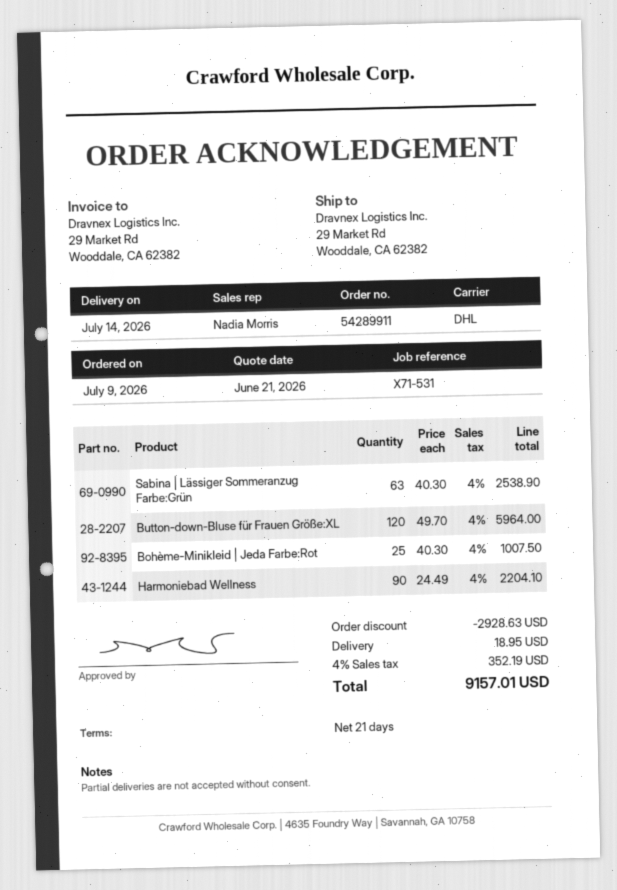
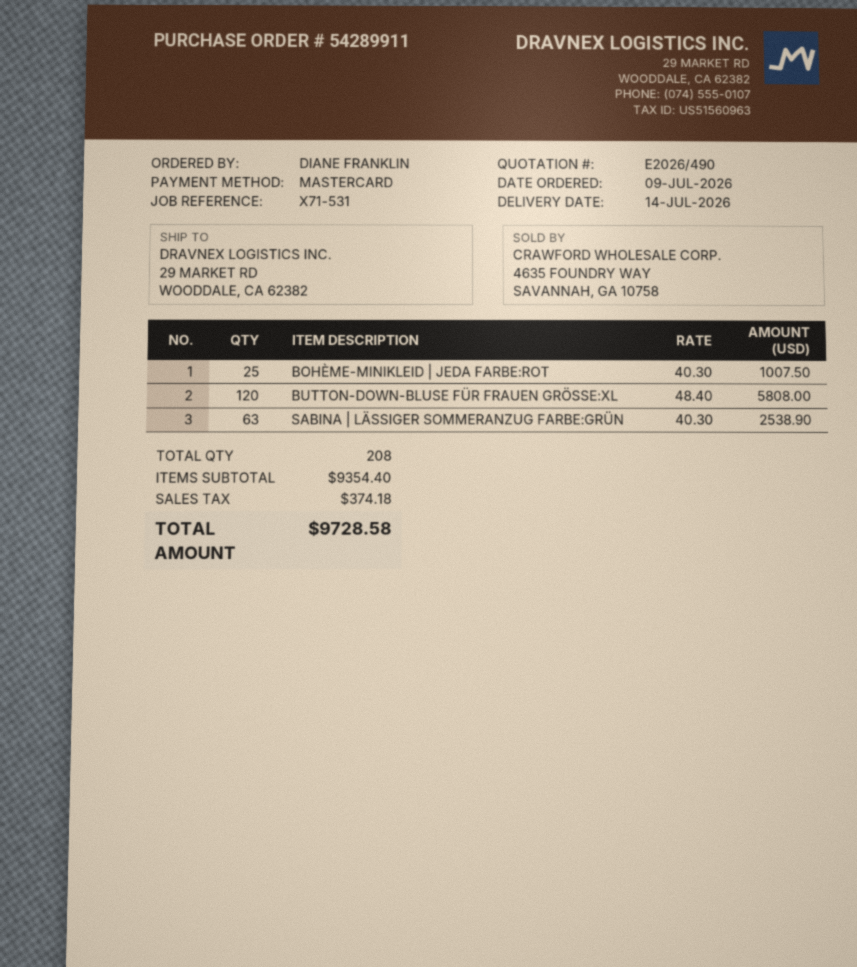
Button-down-Bluse für Frauen Größe:XL: 120 x 49.70 = 5964.00 -> 120 x 48.40 = 5808.00
Harmoniebad Wellness: 90 x 24.49 = 2204.10 -> none
discount: 2928.63 -> none
shipping: 18.95 -> none
tax: 352.19 -> 374.18
total: 9157.01 -> 9728.58

